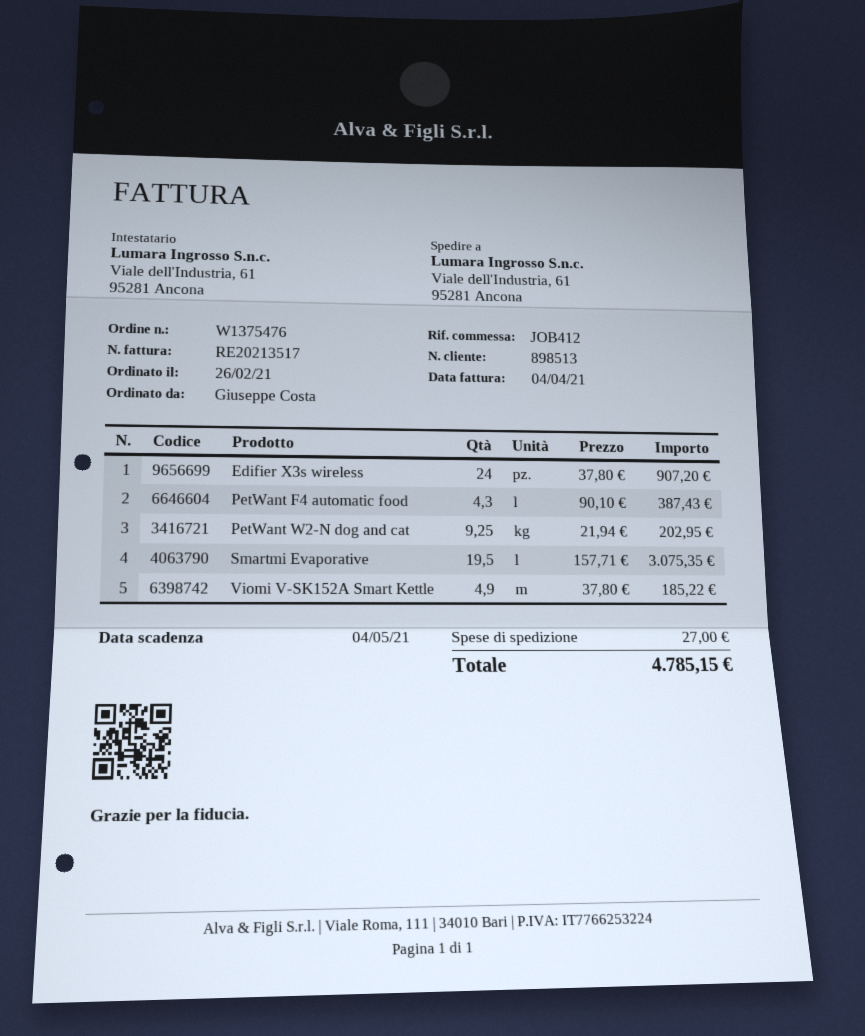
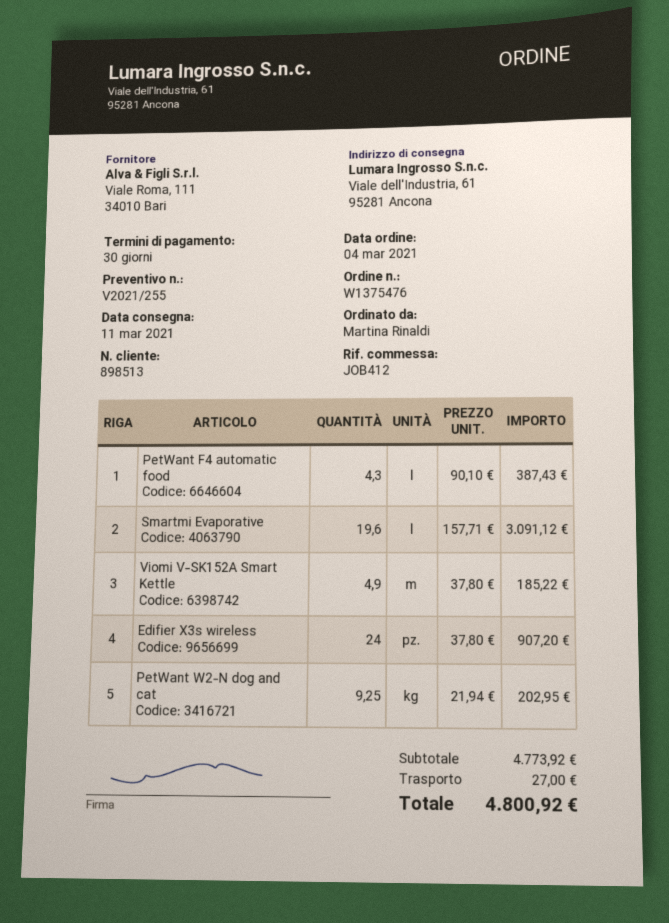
order date: 2021-02-26 -> 2021-03-04
ordered by: Giuseppe Costa -> Martina Rinaldi
Smartmi Evaporative: 19.5 x 157.71 = 3075.35 -> 19.6 x 157.71 = 3091.12
total: 4785.15 -> 4800.92

